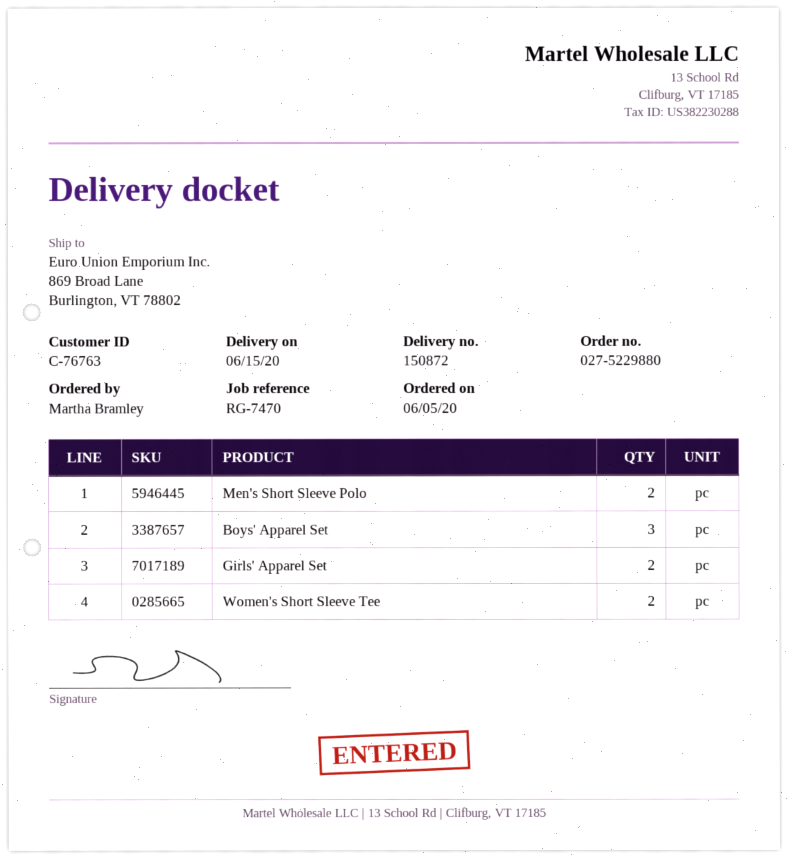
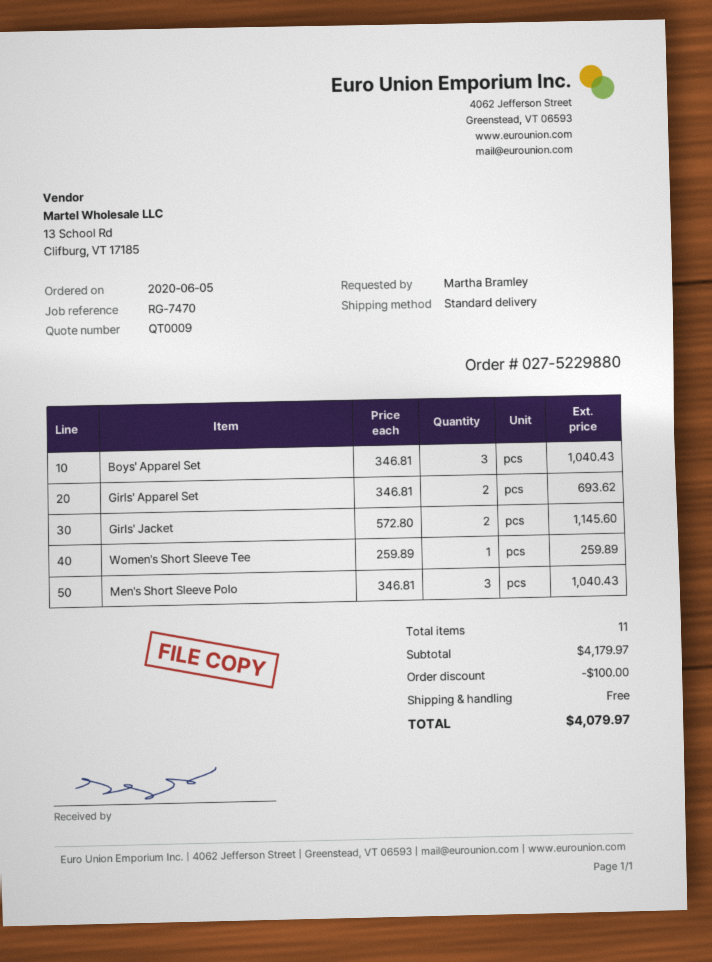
Men's Short Sleeve Polo: 2 -> 3
Women's Short Sleeve Tee: 2 -> 1
Girls' Jacket: none -> 2

